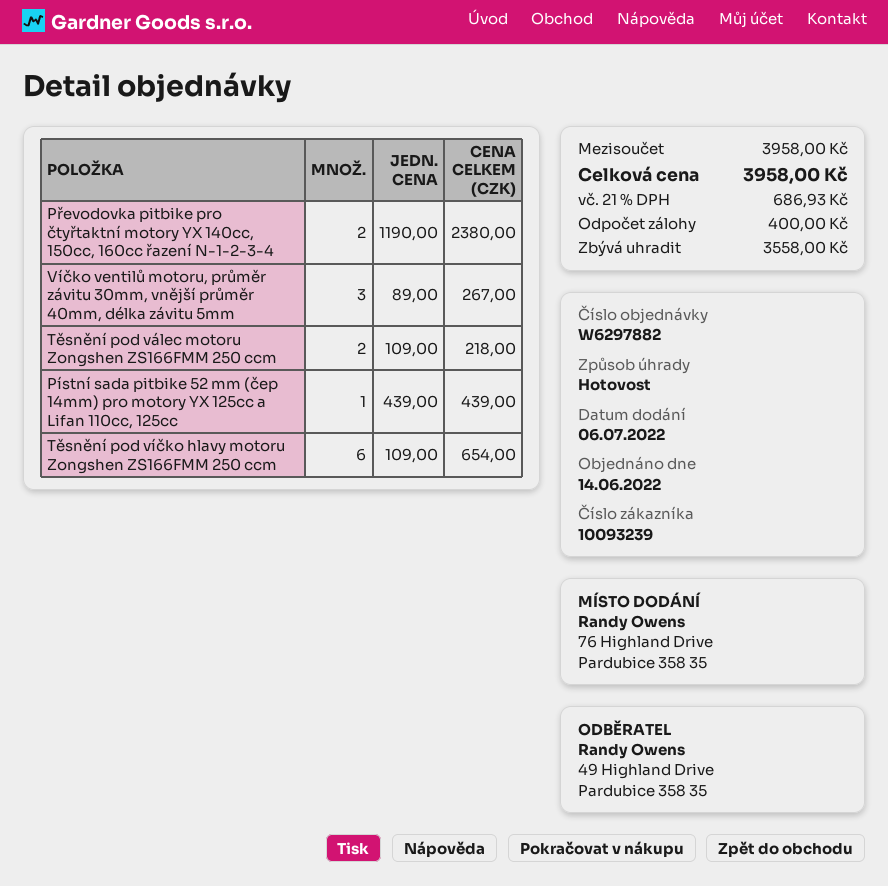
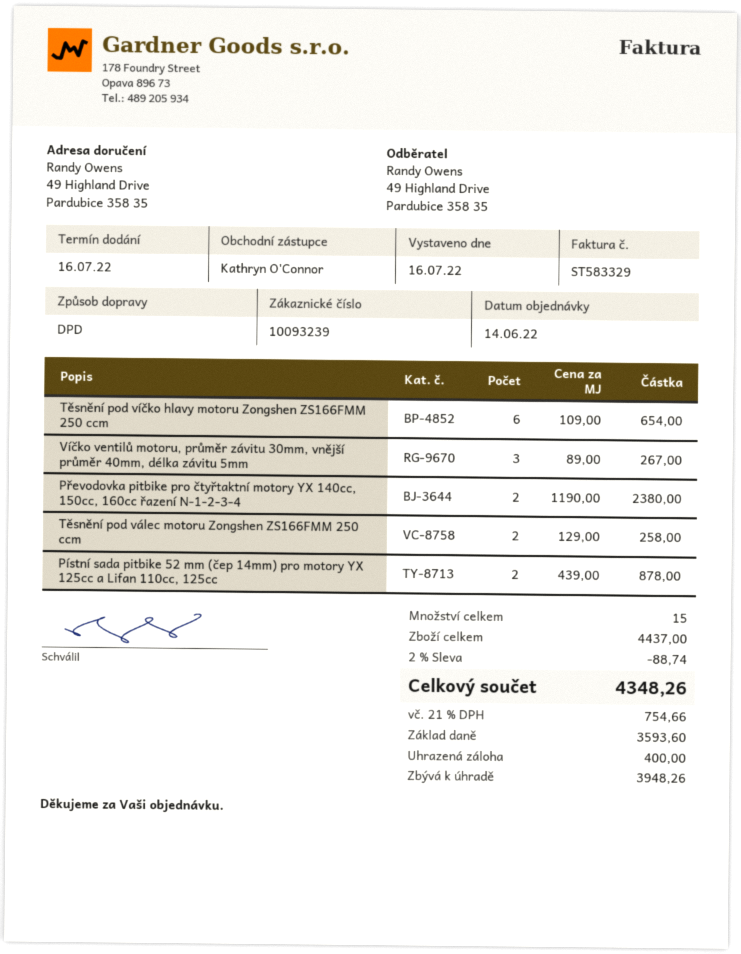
delivery date: 2022-07-06 -> 2022-07-16
ship to: 76 Highland Drive, Pardubice 358 35 -> 49 Highland Drive, Pardubice 358 35
Těsnění pod válec motoru Zongshen ZS166FMM 250 ccm: 2 x 109.00 = 218.00 -> 2 x 129.00 = 258.00
Pístní sada pitbike 52 mm (čep 14mm) pro motory YX 125cc a Lifan 110cc, 125cc: 1 x 439.00 = 439.00 -> 2 x 439.00 = 878.00
subtotal: 3958.00 -> 4437.00
discount: none -> 2% = 88.74
tax: 21% = 686.93 -> 21% = 754.66
total: 3958.00 -> 4348.26
balance: 3558.00 -> 3948.26

